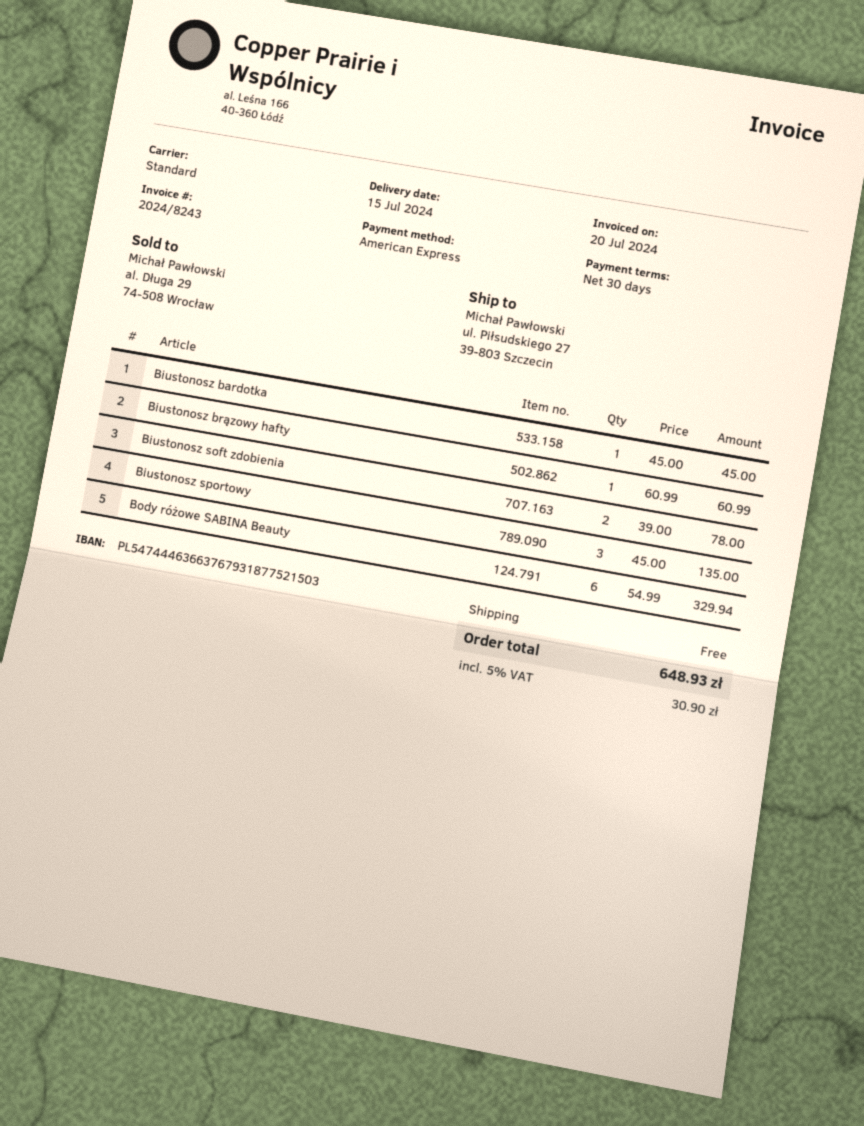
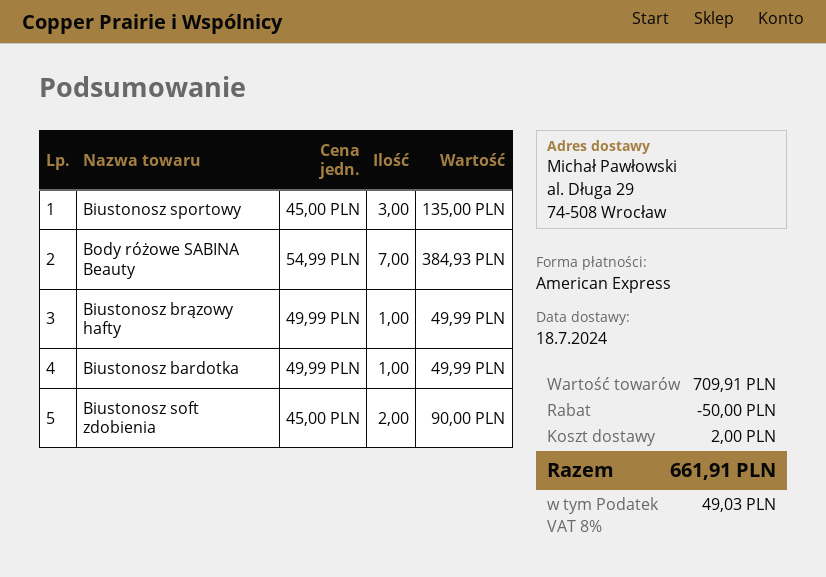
delivery date: 2024-07-15 -> 2024-07-18
ship to: ul. Piłsudskiego 27, 39-803 Szczecin -> al. Długa 29, 74-508 Wrocław
Biustonosz bardotka: 1 x 45.00 = 45.00 -> 1 x 49.99 = 49.99
Biustonosz brązowy hafty: 1 x 60.99 = 60.99 -> 1 x 49.99 = 49.99
Biustonosz soft zdobienia: 2 x 39.00 = 78.00 -> 2 x 45.00 = 90.00
Body różowe SABINA Beauty: 6 x 54.99 = 329.94 -> 7 x 54.99 = 384.93
discount: none -> 50.00
shipping: 0.00 -> 2.00
tax: 5% = 30.90 -> 8% = 49.03
total: 648.93 -> 661.91

